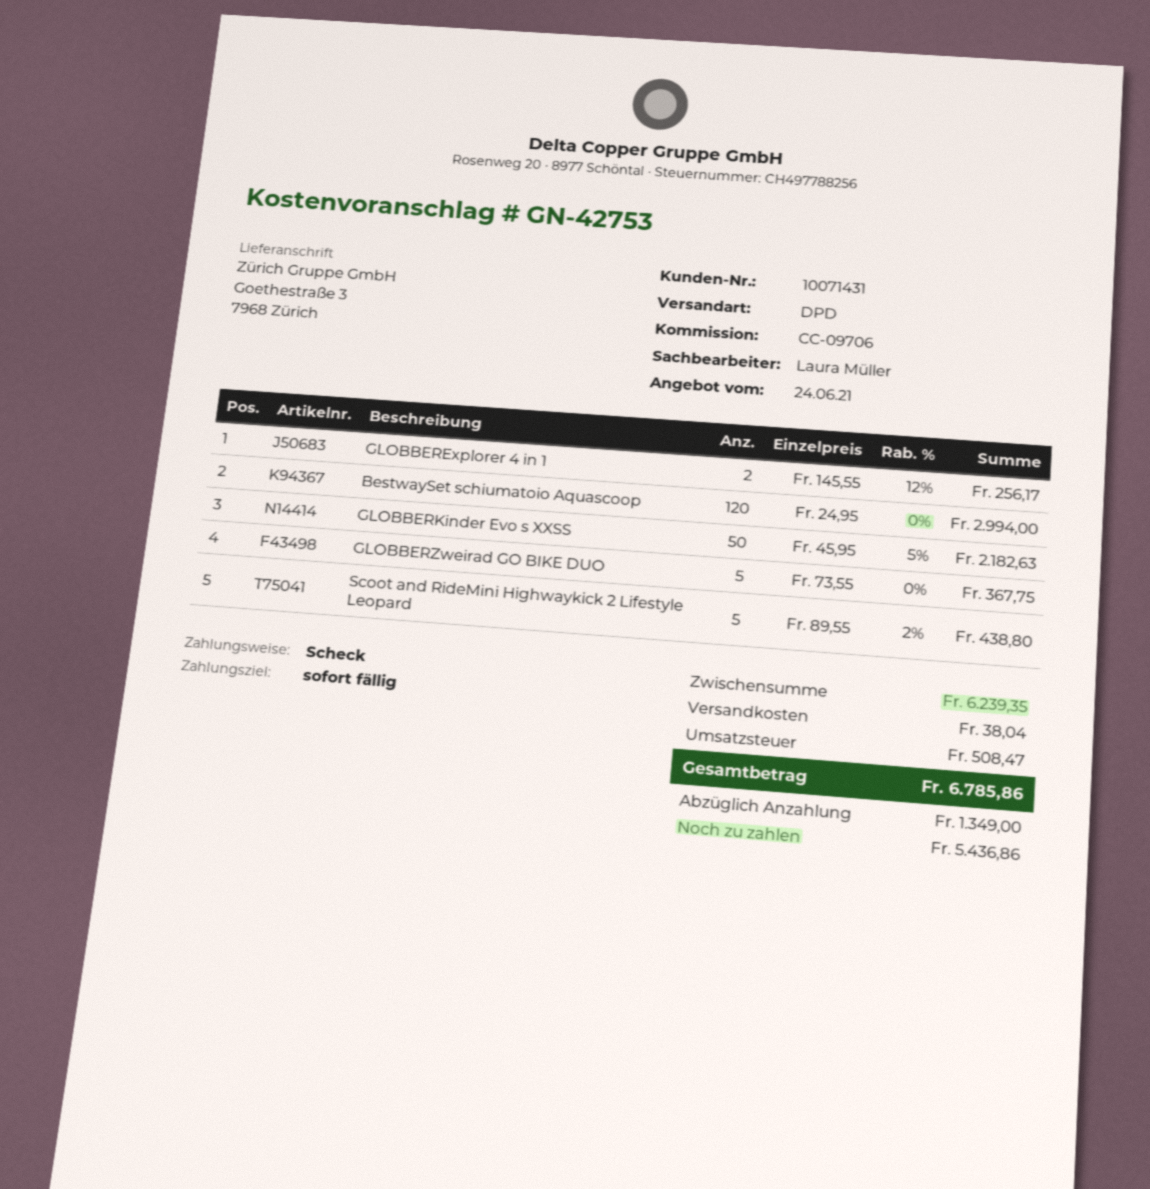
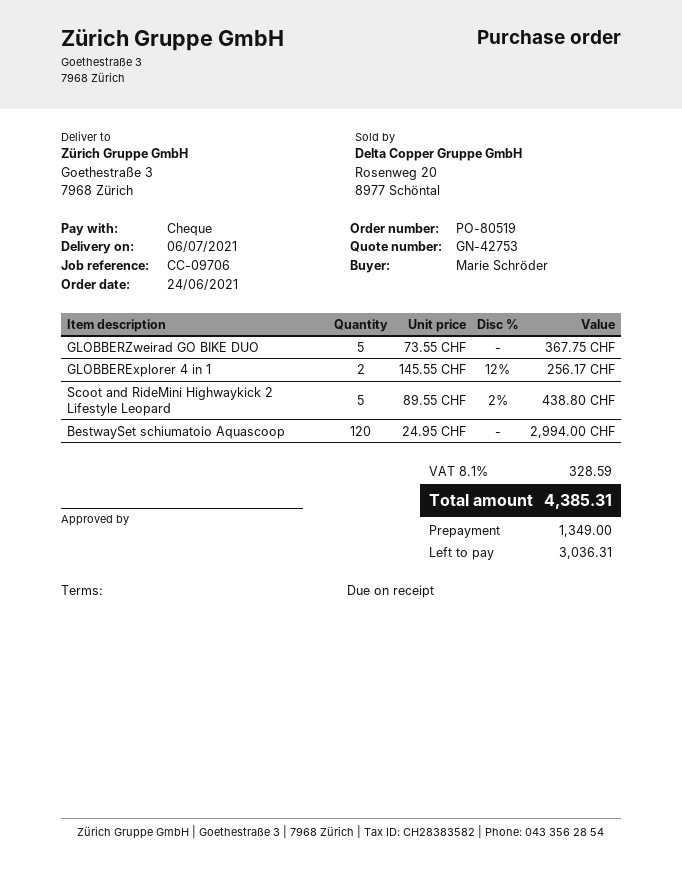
GLOBBERKinder Evo s XXSS: 50 x 45.95 - 5% = 2182.63 -> none
shipping: 38.04 -> none
tax: 508.47 -> 328.59
total: 6785.86 -> 4385.31
balance: 5436.86 -> 3036.31

